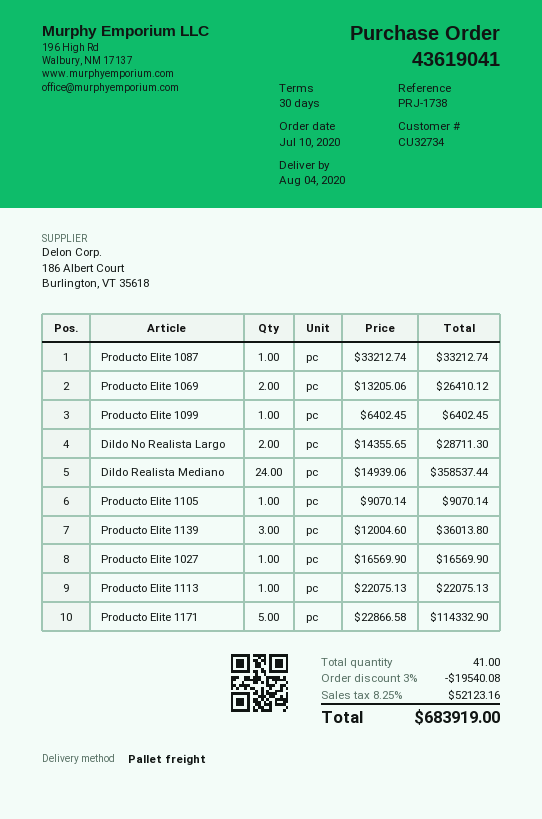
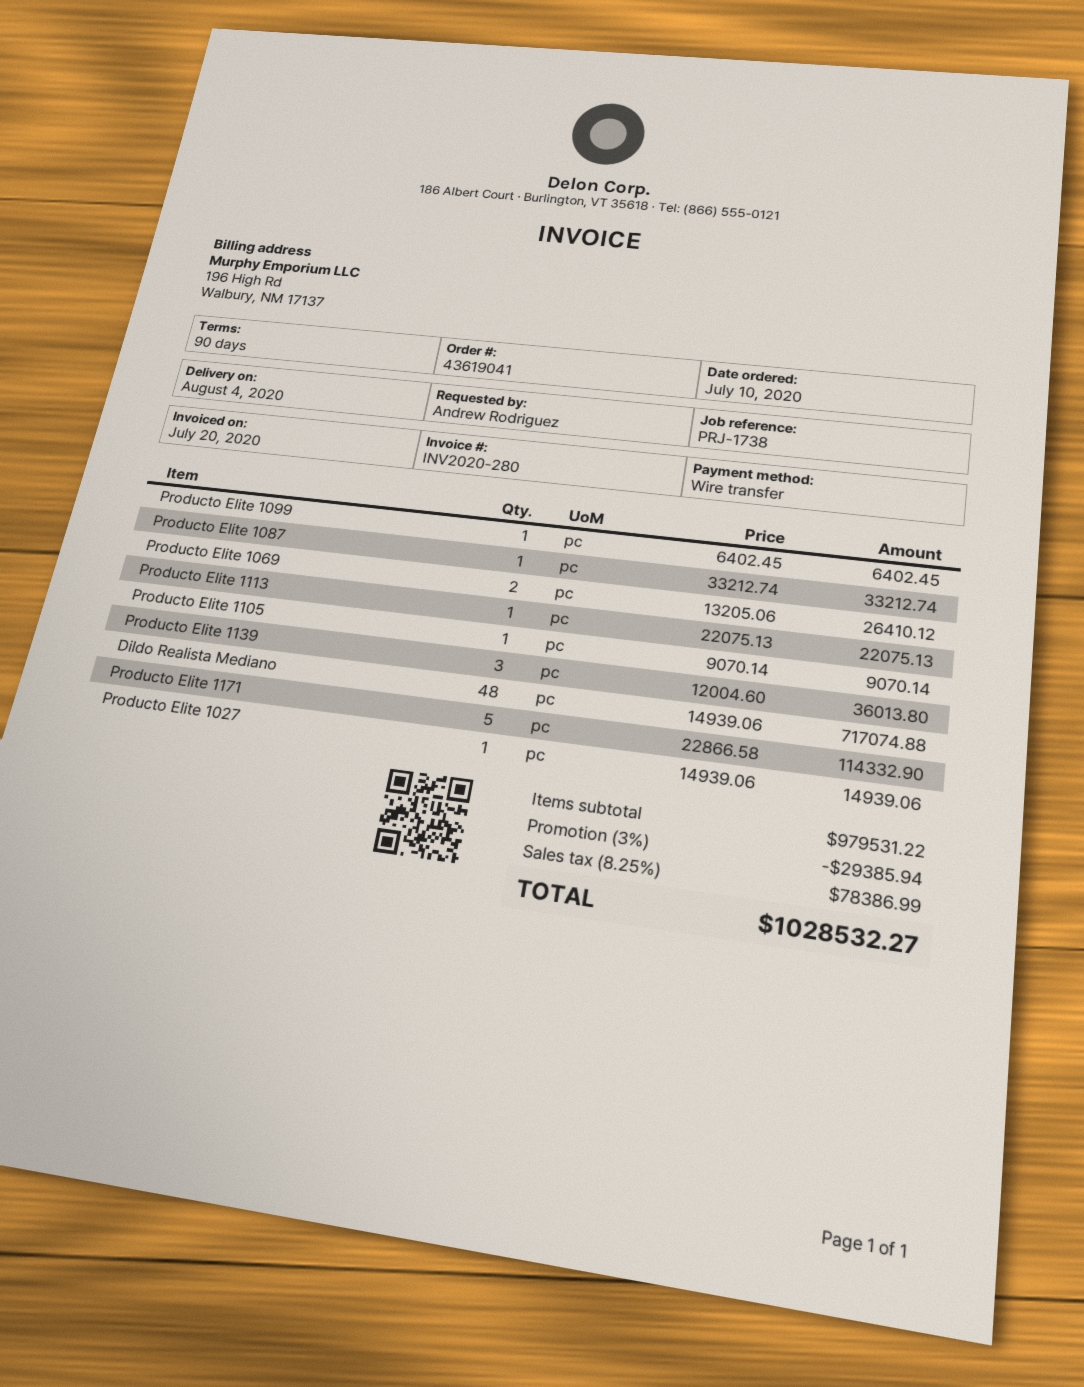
payment terms: 30 days -> 90 days
Dildo No Realista Largo: 2 x 14355.65 = 28711.30 -> none
Dildo Realista Mediano: 24 x 14939.06 = 358537.44 -> 48 x 14939.06 = 717074.88
Producto Elite 1027: 1 x 16569.90 = 16569.90 -> 1 x 14939.06 = 14939.06
discount: 3% = 19540.08 -> 3% = 29385.94
tax: 8.25% = 52123.16 -> 8.25% = 78386.99
total: 683919.00 -> 1028532.27

